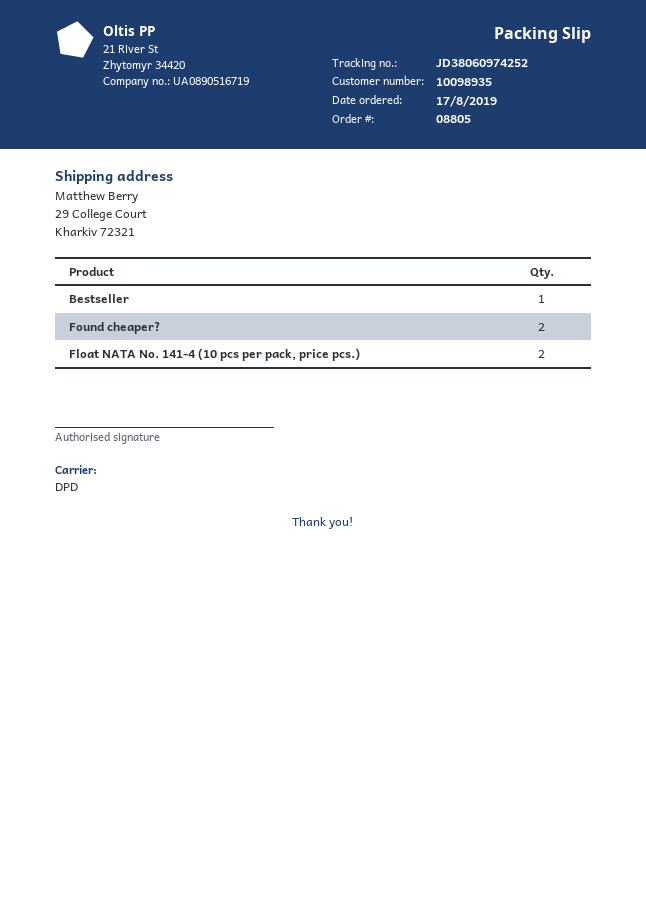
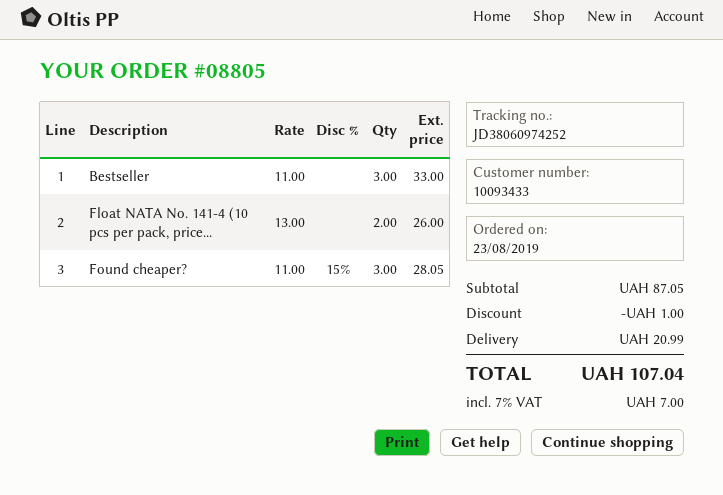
order date: 2019-08-17 -> 2019-08-23
customer number: 10098935 -> 10093433
Bestseller: 1 -> 3
Found cheaper?: 2 -> 3

